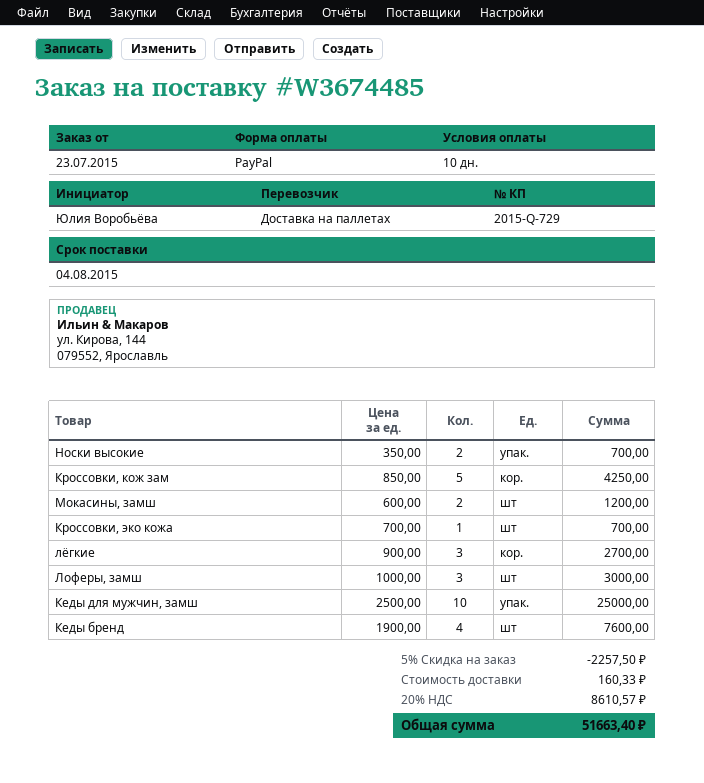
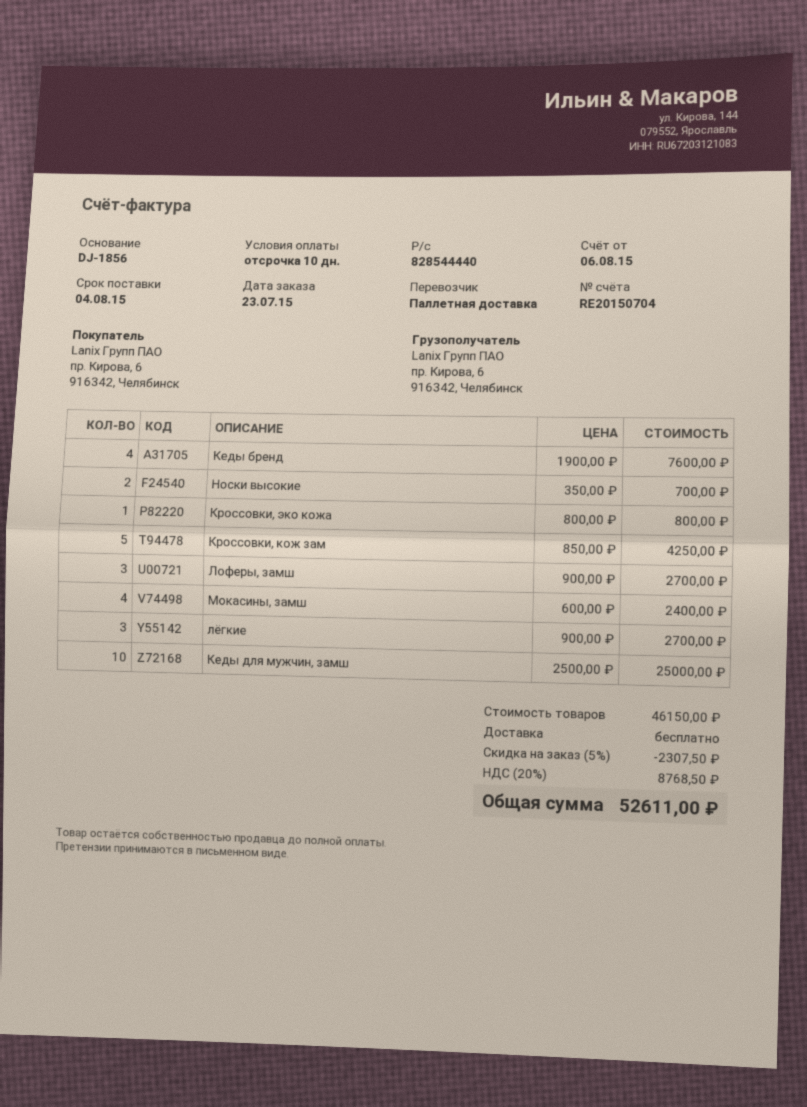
Мокасины, замш: 2 x 600.00 = 1200.00 -> 4 x 600.00 = 2400.00
Кроссовки, эко кожа: 1 x 700.00 = 700.00 -> 1 x 800.00 = 800.00
Лоферы, замш: 3 x 1000.00 = 3000.00 -> 3 x 900.00 = 2700.00
discount: 5% = 2257.50 -> 5% = 2307.50
shipping: 160.33 -> 0.00
tax: 20% = 8610.57 -> 20% = 8768.50
total: 51663.40 -> 52611.00

